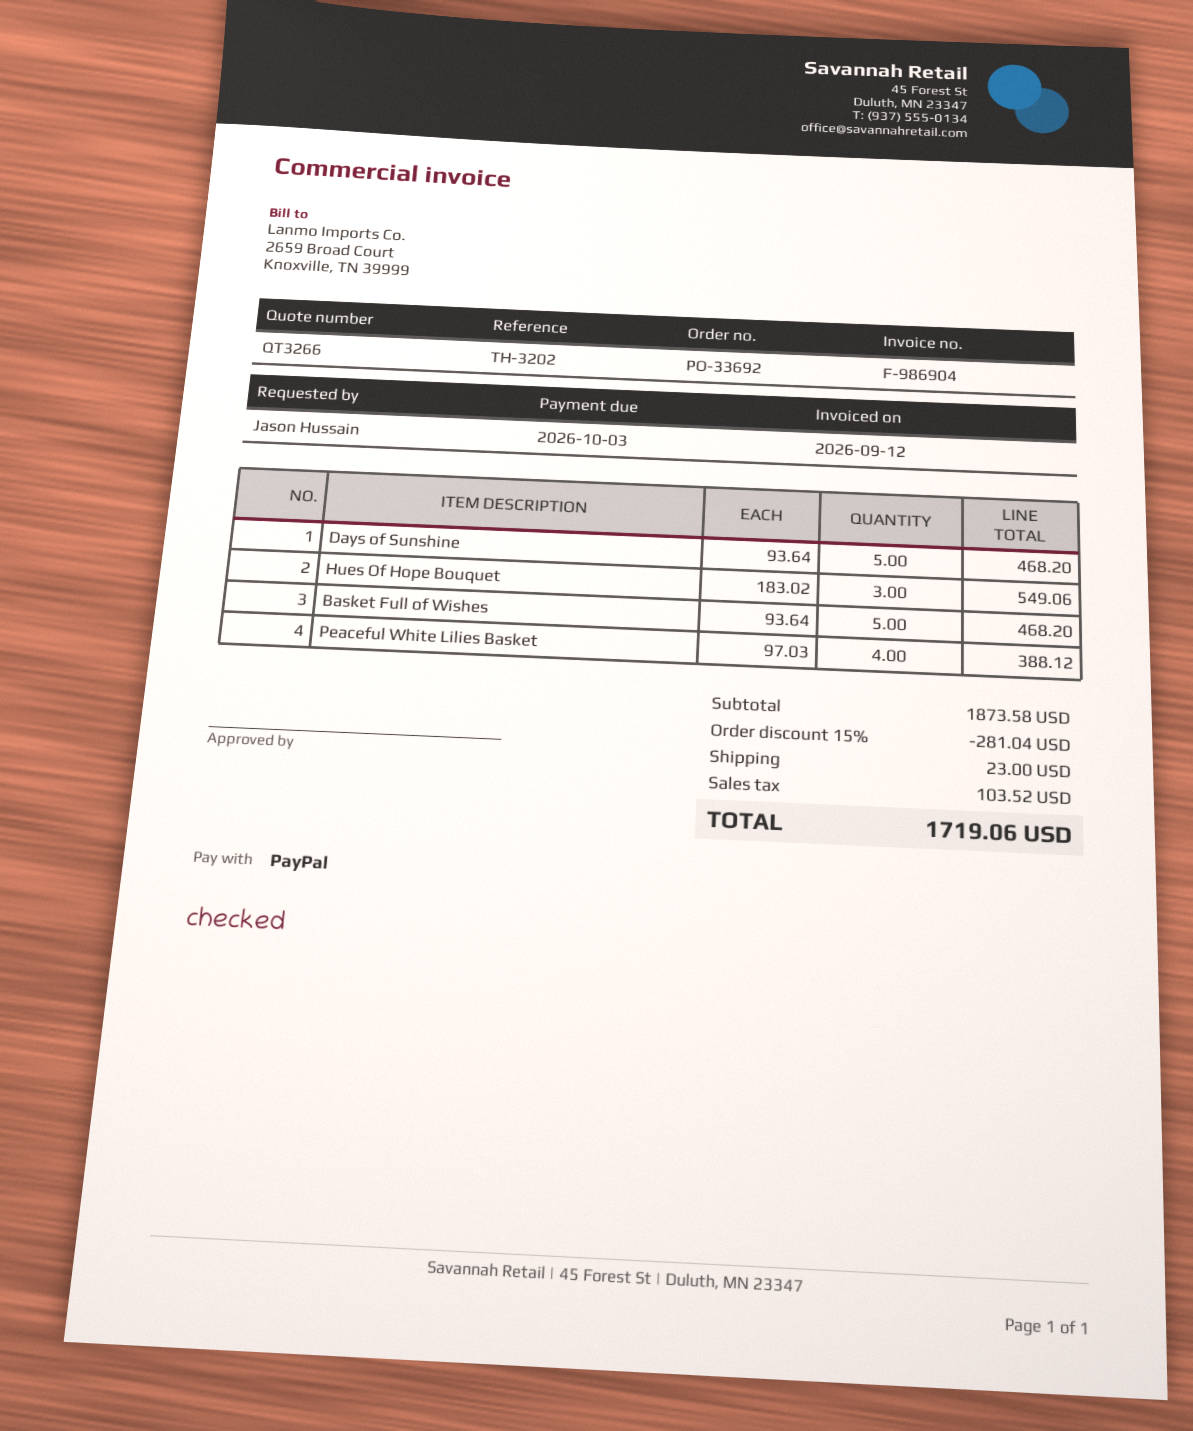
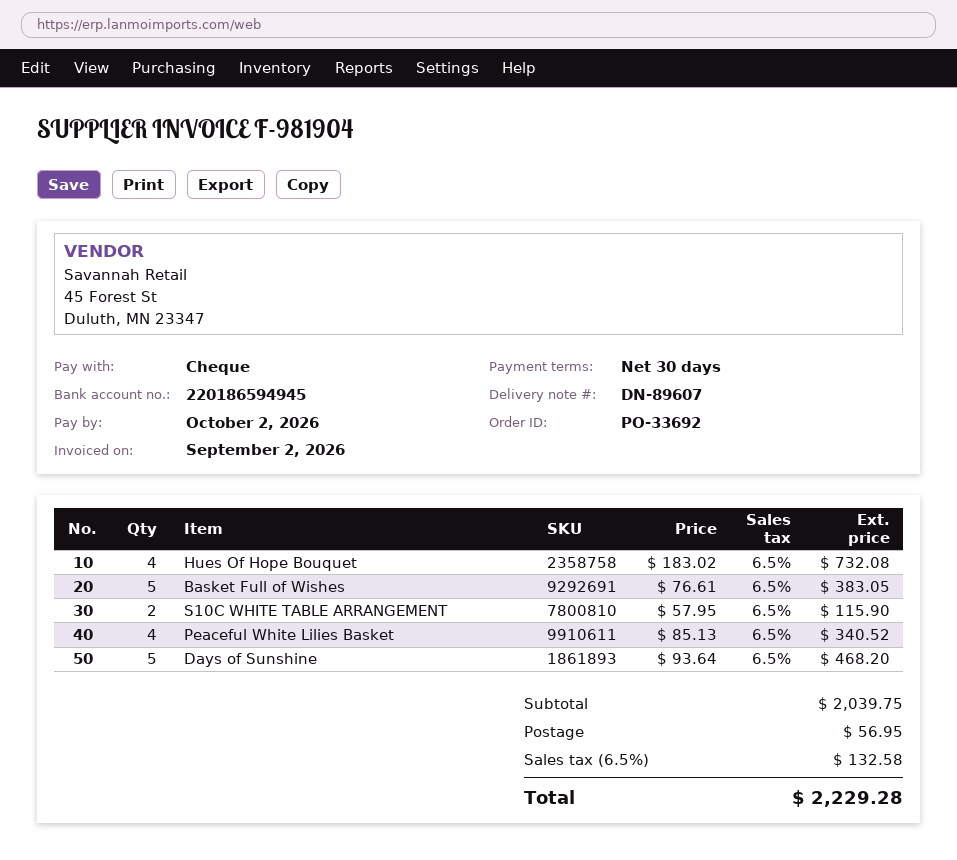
invoice number: F-986904 -> F-981904
invoice date: 2026-09-12 -> 2026-09-02
due date: 2026-10-03 -> 2026-10-02
payment method: PayPal -> cheque
Hues Of Hope Bouquet: 3 x 183.02 = 549.06 -> 4 x 183.02 = 732.08
Basket Full of Wishes: 5 x 93.64 = 468.20 -> 5 x 76.61 = 383.05
Peaceful White Lilies Basket: 4 x 97.03 = 388.12 -> 4 x 85.13 = 340.52
S10C WHITE TABLE ARRANGEMENT: none -> 2 x 57.95 = 115.90
subtotal: 1873.58 -> 2039.75
discount: 15% = 281.04 -> none
shipping: 23.00 -> 56.95
tax: 103.52 -> 132.58
total: 1719.06 -> 2229.28

